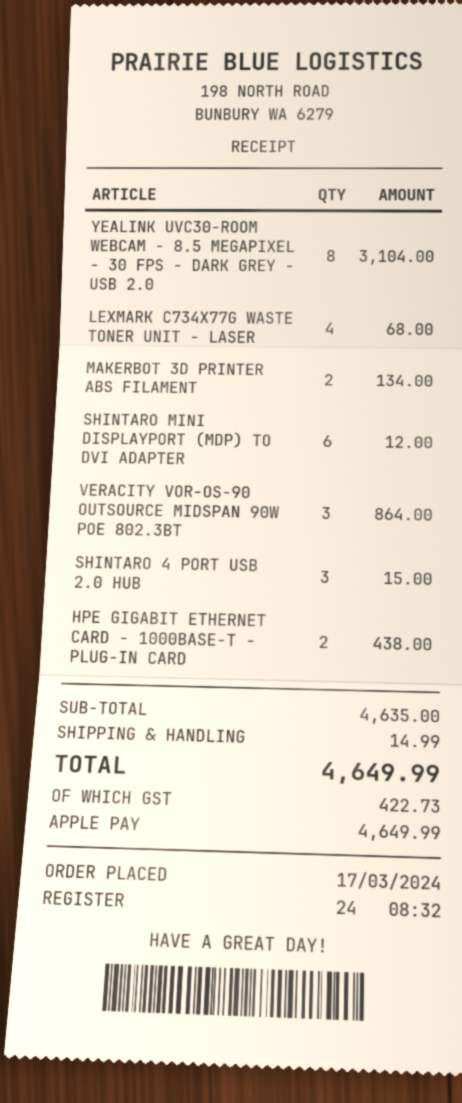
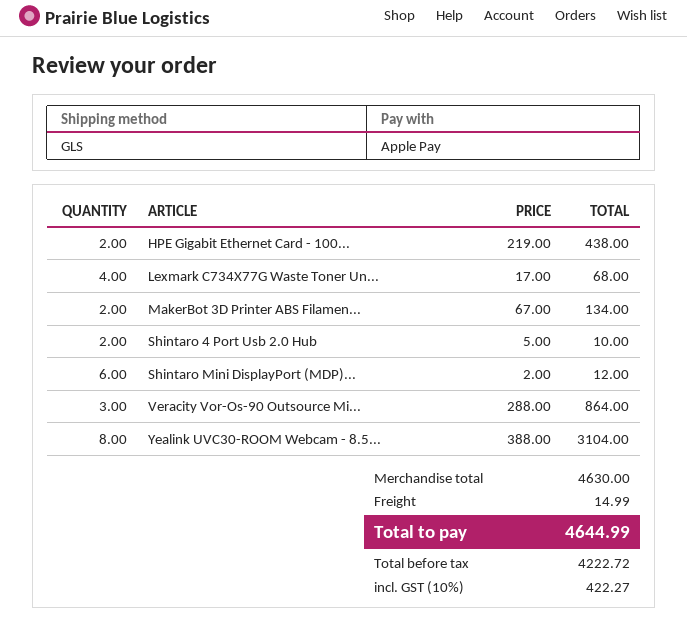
SHINTARO 4 PORT USB 2.0 HUB: 3 for 15.00 -> 2 for 10.00
subtotal: 4635.00 -> 4630.00
tax: 422.73 -> 422.27
total: 4649.99 -> 4644.99

